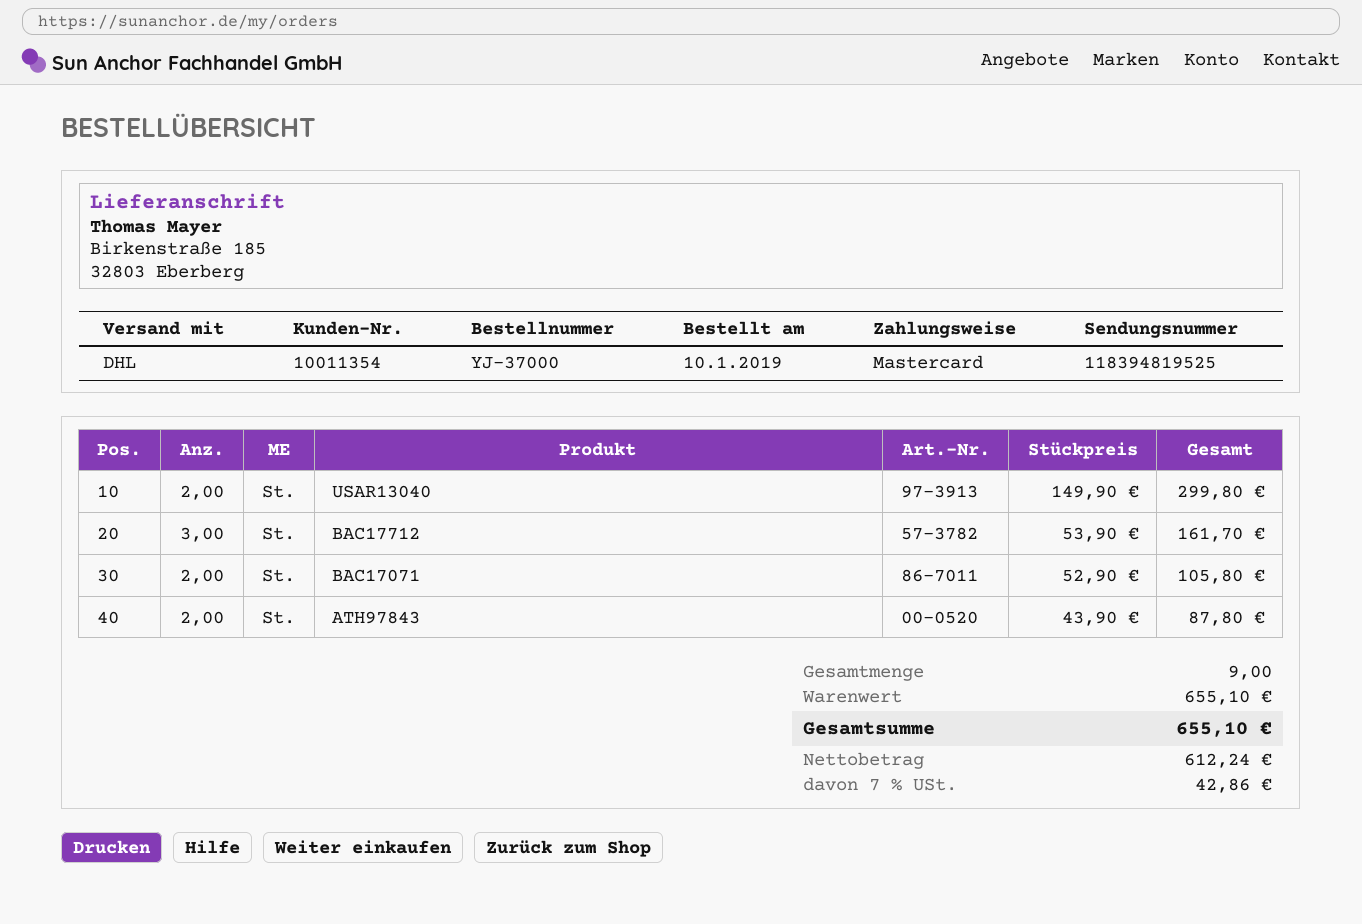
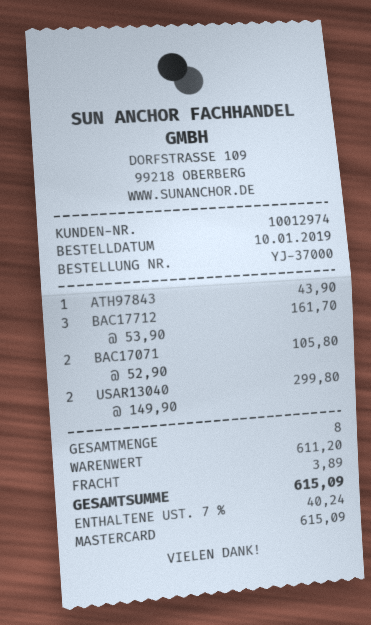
customer number: 10011354 -> 10012974
ATH97843: 2 x 43.90 = 87.80 -> 1 x 43.90 = 43.90
total quantity: 9 -> 8
subtotal: 655.10 -> 611.20
shipping: none -> 3.89
tax: 7% = 42.86 -> 7% = 40.24
total: 655.10 -> 615.09

